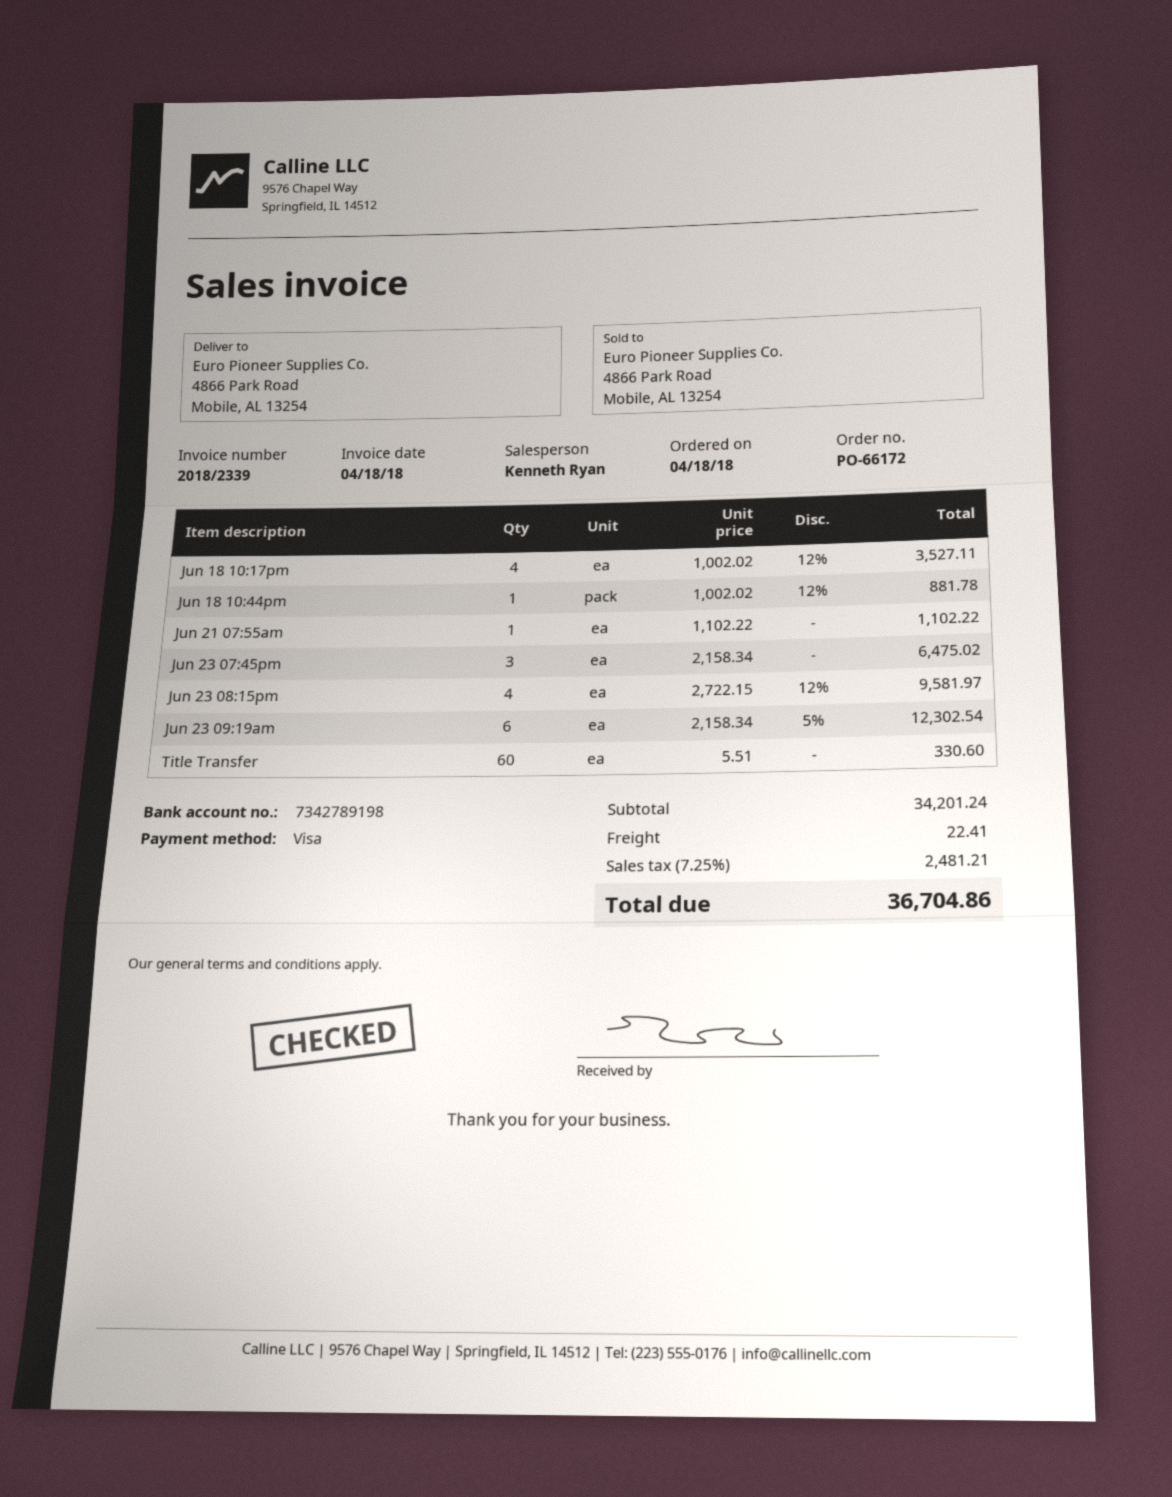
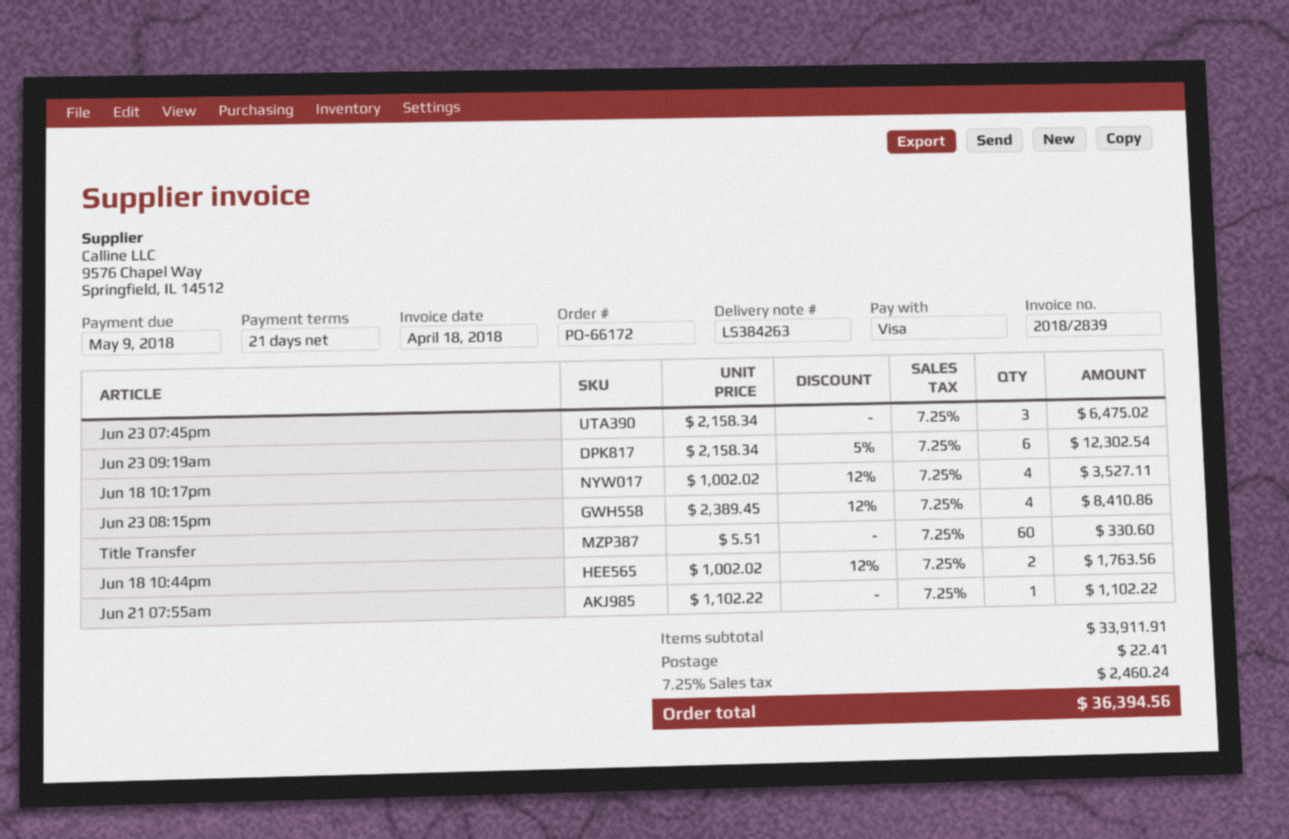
invoice number: 2018/2339 -> 2018/2839
Jun 18 10:44pm: 1 x 1002.02 - 12% = 881.78 -> 2 x 1002.02 - 12% = 1763.56
Jun 23 08:15pm: 4 x 2722.15 - 12% = 9581.97 -> 4 x 2389.45 - 12% = 8410.86
subtotal: 34201.24 -> 33911.91
tax: 7.25% = 2481.21 -> 7.25% = 2460.24
total: 36704.86 -> 36394.56

